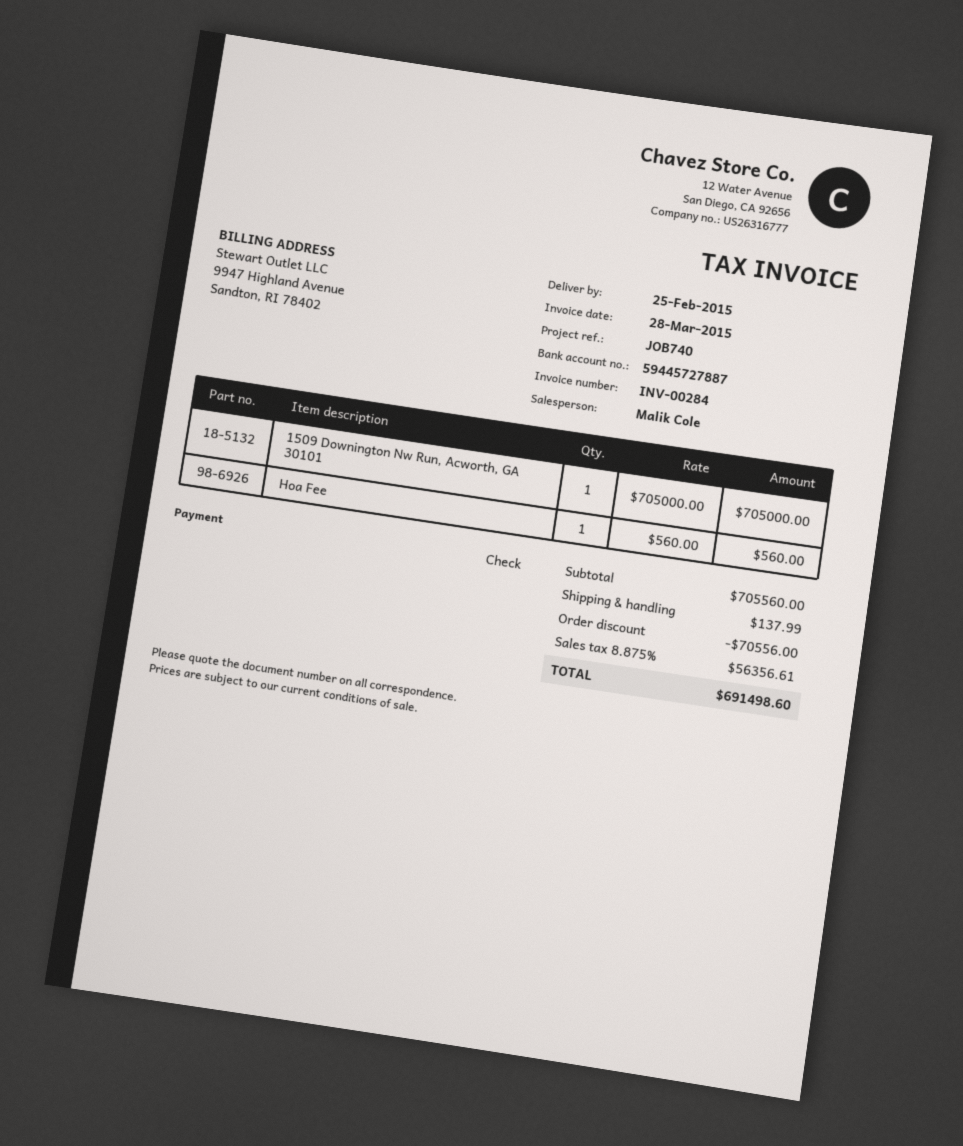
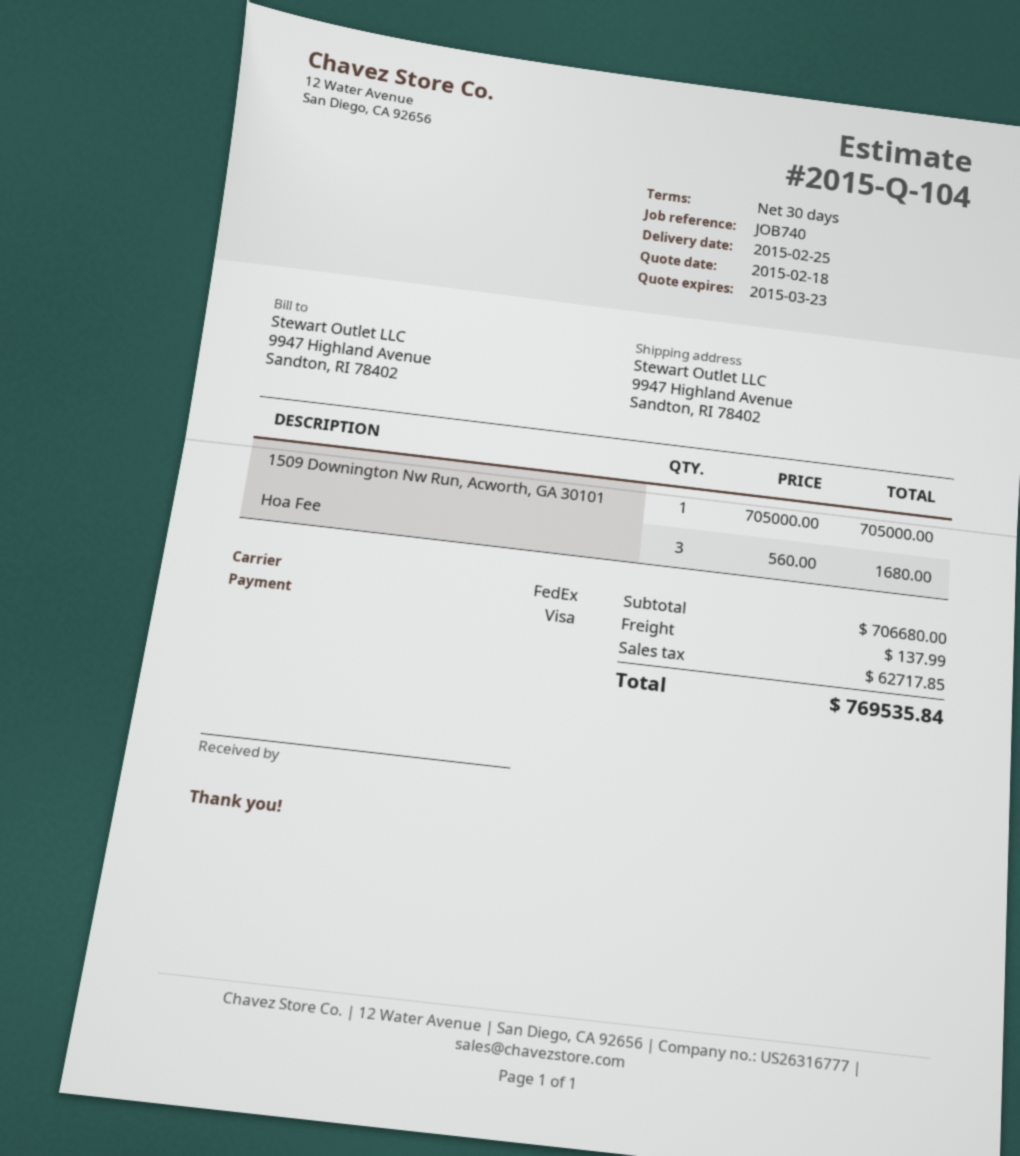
payment method: cheque -> Visa
Hoa Fee: 1 x 560.00 = 560.00 -> 3 x 560.00 = 1680.00
subtotal: 705560.00 -> 706680.00
discount: 70556.00 -> none
tax: 56356.61 -> 62717.85
total: 691498.60 -> 769535.84

